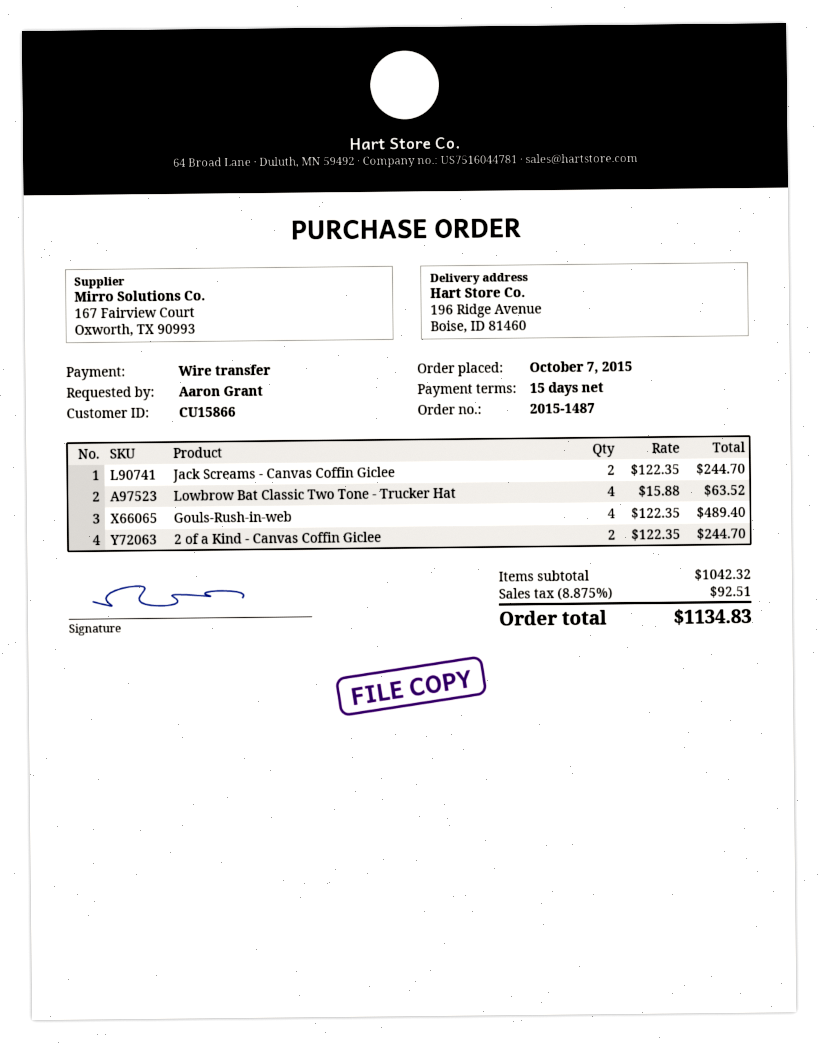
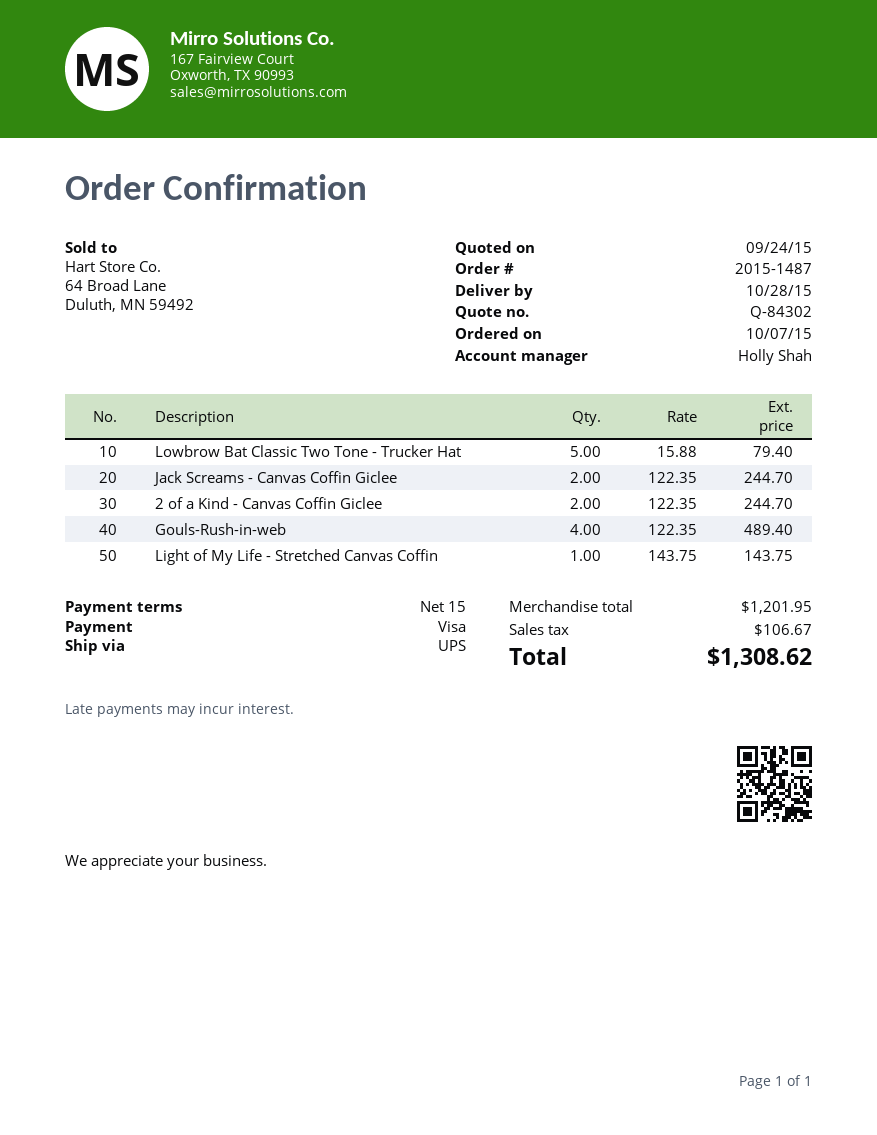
payment method: bank transfer -> Visa
Lowbrow Bat Classic Two Tone - Trucker Hat: 4 x 15.88 = 63.52 -> 5 x 15.88 = 79.40
Light of My Life - Stretched Canvas Coffin: none -> 1 x 143.75 = 143.75
subtotal: 1042.32 -> 1201.95
tax: 92.51 -> 106.67
total: 1134.83 -> 1308.62

